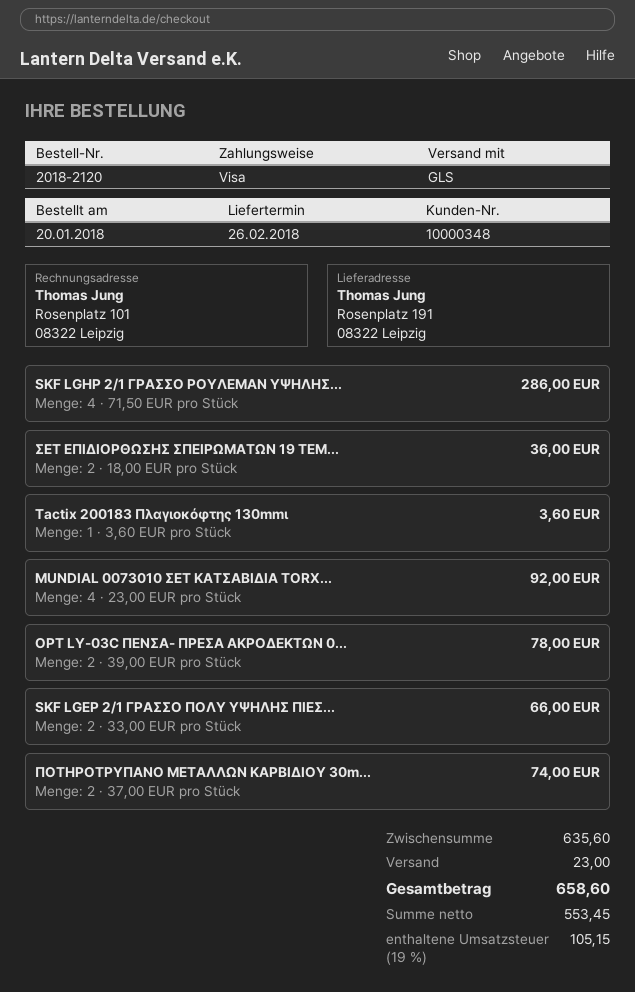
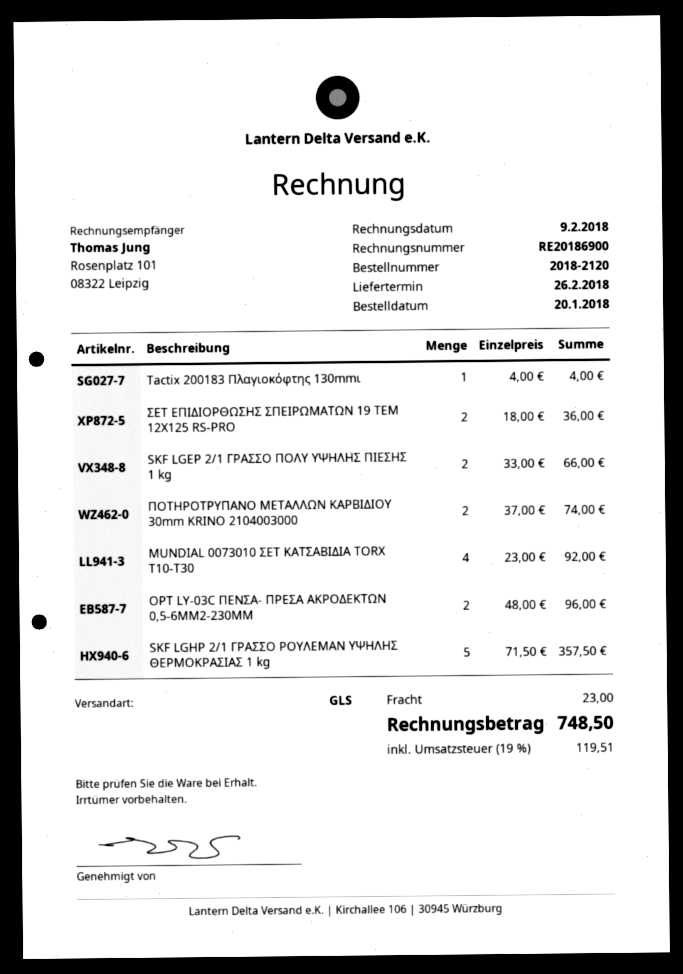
SKF LGHP 2/1 ΓΡΑΣΣΟ ΡΟΥΛΕΜΑΝ ΥΨΗΛΗΣ...: 4 x 71.50 = 286.00 -> 5 x 71.50 = 357.50
Tactix 200183 Πλαγιοκόφτης 130mmι: 1 x 3.60 = 3.60 -> 1 x 4.00 = 4.00
OPT LY-03C ΠΕΝΣΑ- ΠΡΕΣΑ ΑΚΡΟΔΕΚΤΩΝ 0...: 2 x 39.00 = 78.00 -> 2 x 48.00 = 96.00
tax: 19% = 105.15 -> 19% = 119.51
total: 658.60 -> 748.50

